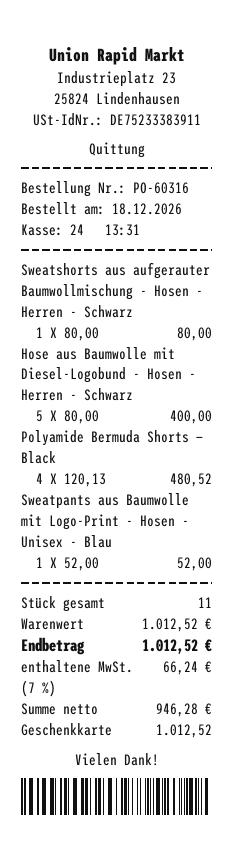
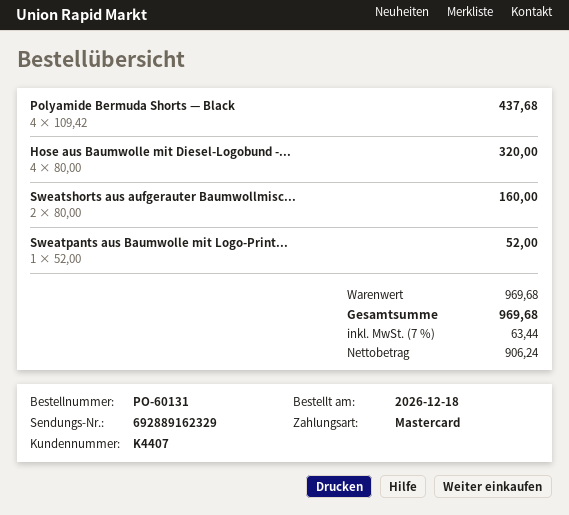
order number: PO-60316 -> PO-60131
payment method: gift card -> Mastercard
Sweatshorts aus aufgerauter Baumwollmischung - Hosen - Herren - Schwarz: 1 x 80.00 = 80.00 -> 2 x 80.00 = 160.00
Hose aus Baumwolle mit Diesel-Logobund - Hosen - Herren - Schwarz: 5 x 80.00 = 400.00 -> 4 x 80.00 = 320.00
Polyamide Bermuda Shorts — Black: 4 x 120.13 = 480.52 -> 4 x 109.42 = 437.68
subtotal: 1012.52 -> 969.68
net: 946.28 -> 906.24
tax: 7% = 66.24 -> 7% = 63.44
total: 1012.52 -> 969.68

